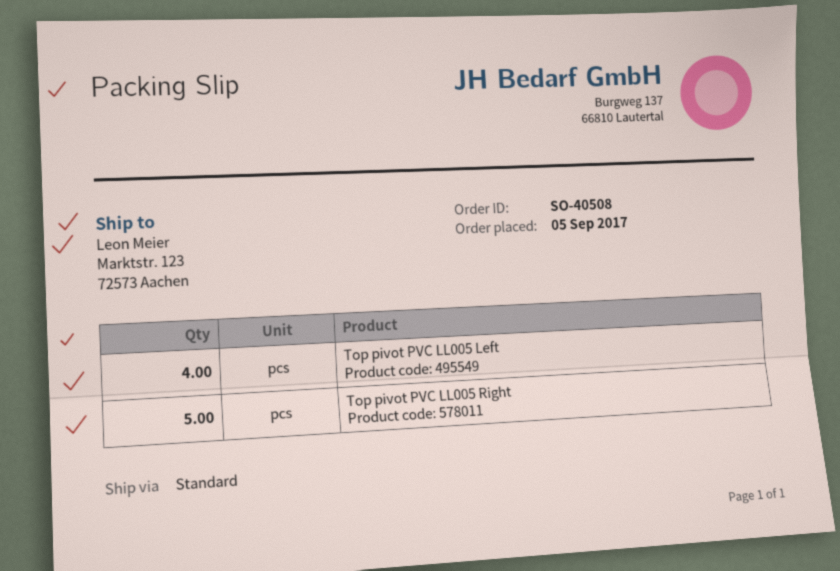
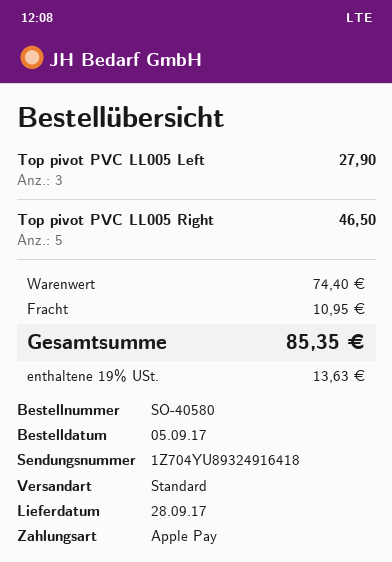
order number: SO-40508 -> SO-40580
Top pivot PVC LL005 Left: 4 -> 3

